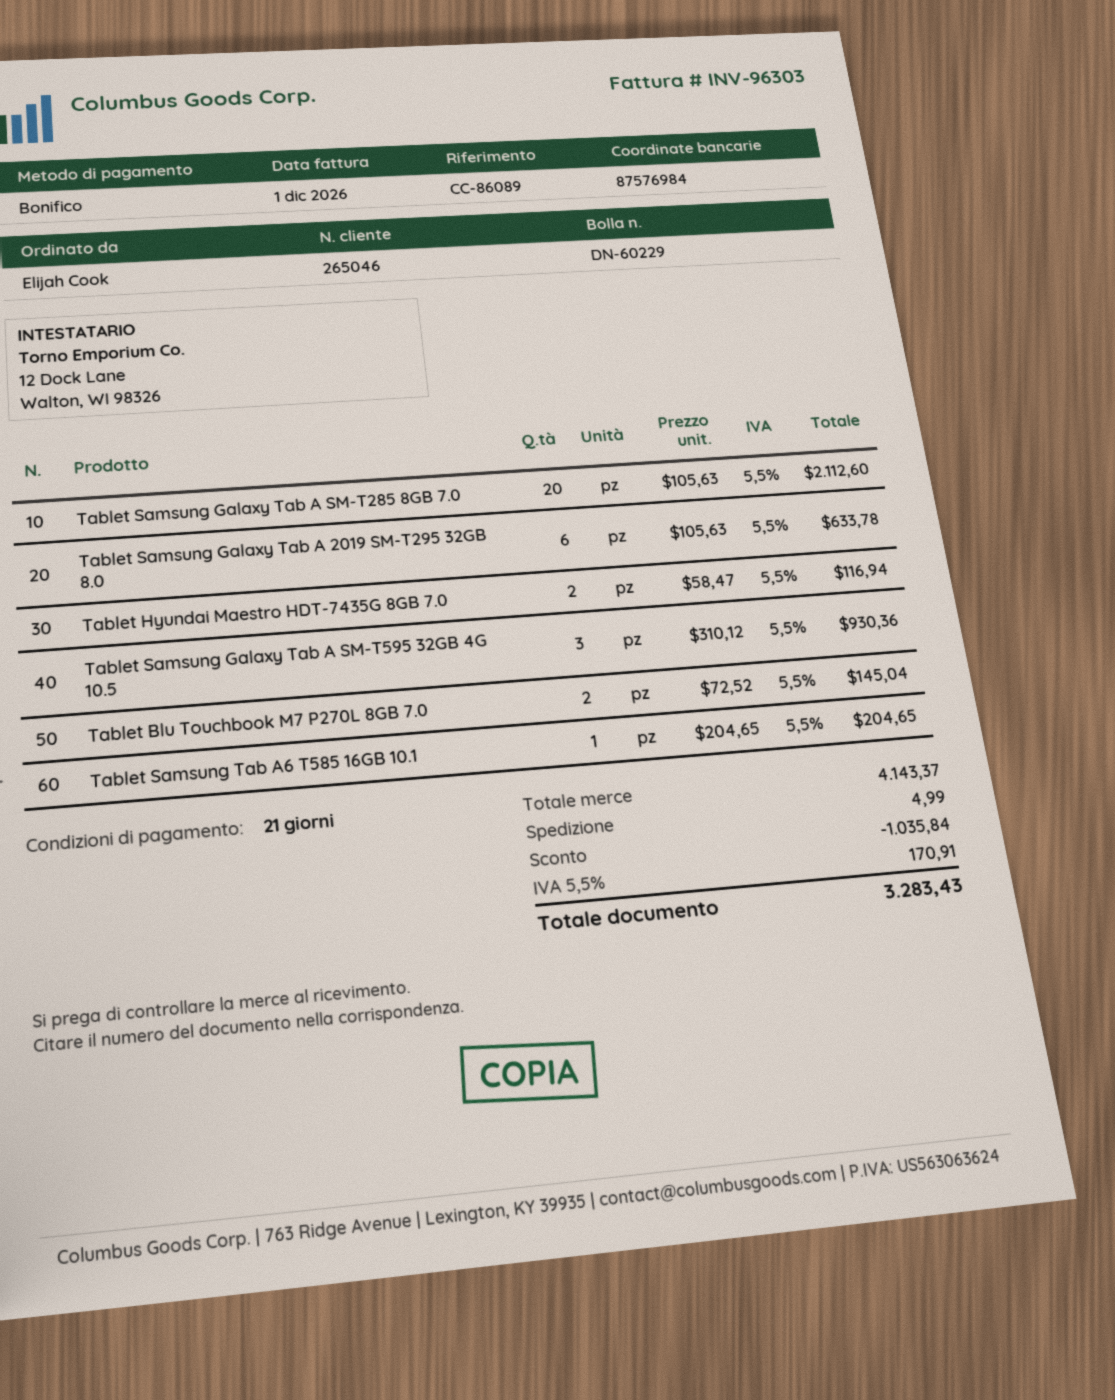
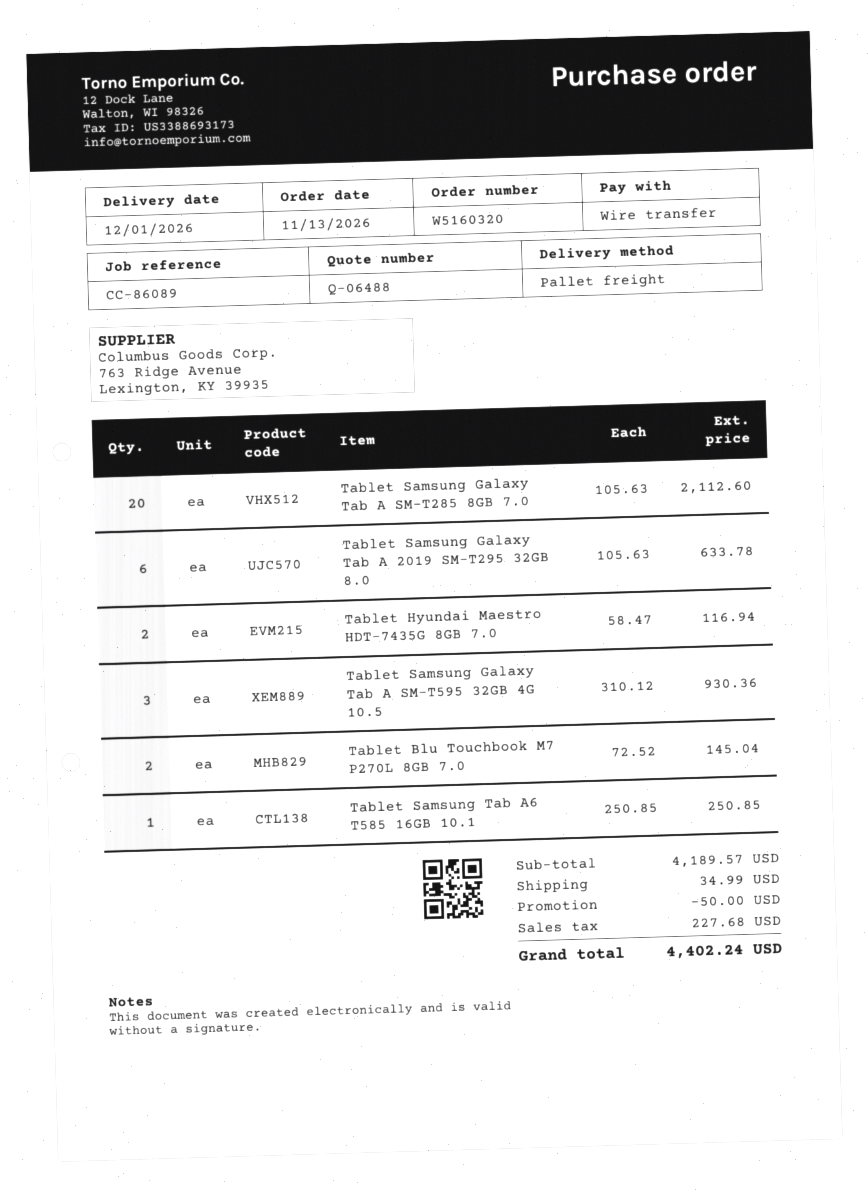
Tablet Samsung Tab A6 T585 16GB 10.1: 1 x 204.65 = 204.65 -> 1 x 250.85 = 250.85
subtotal: 4143.37 -> 4189.57
discount: 1035.84 -> 50.00
shipping: 4.99 -> 34.99
tax: 170.91 -> 227.68
total: 3283.43 -> 4402.24

